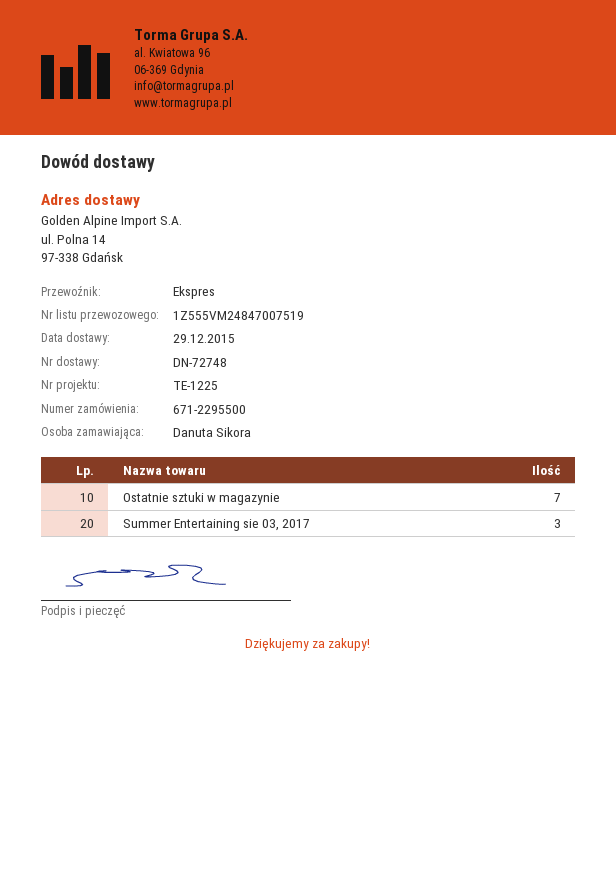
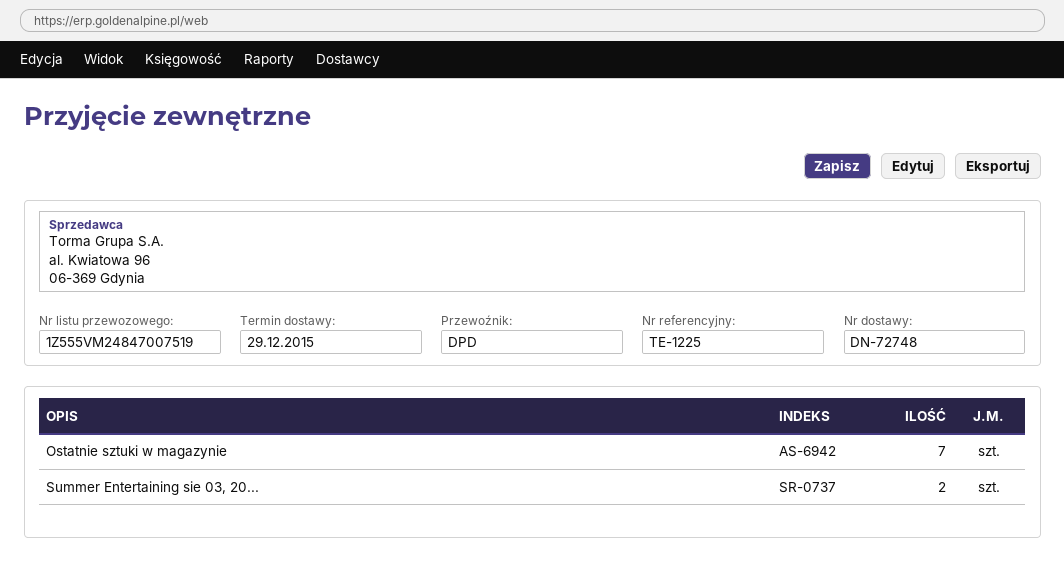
shipping method: express -> DPD
Summer Entertaining sie 03, 2017: 3 -> 2

